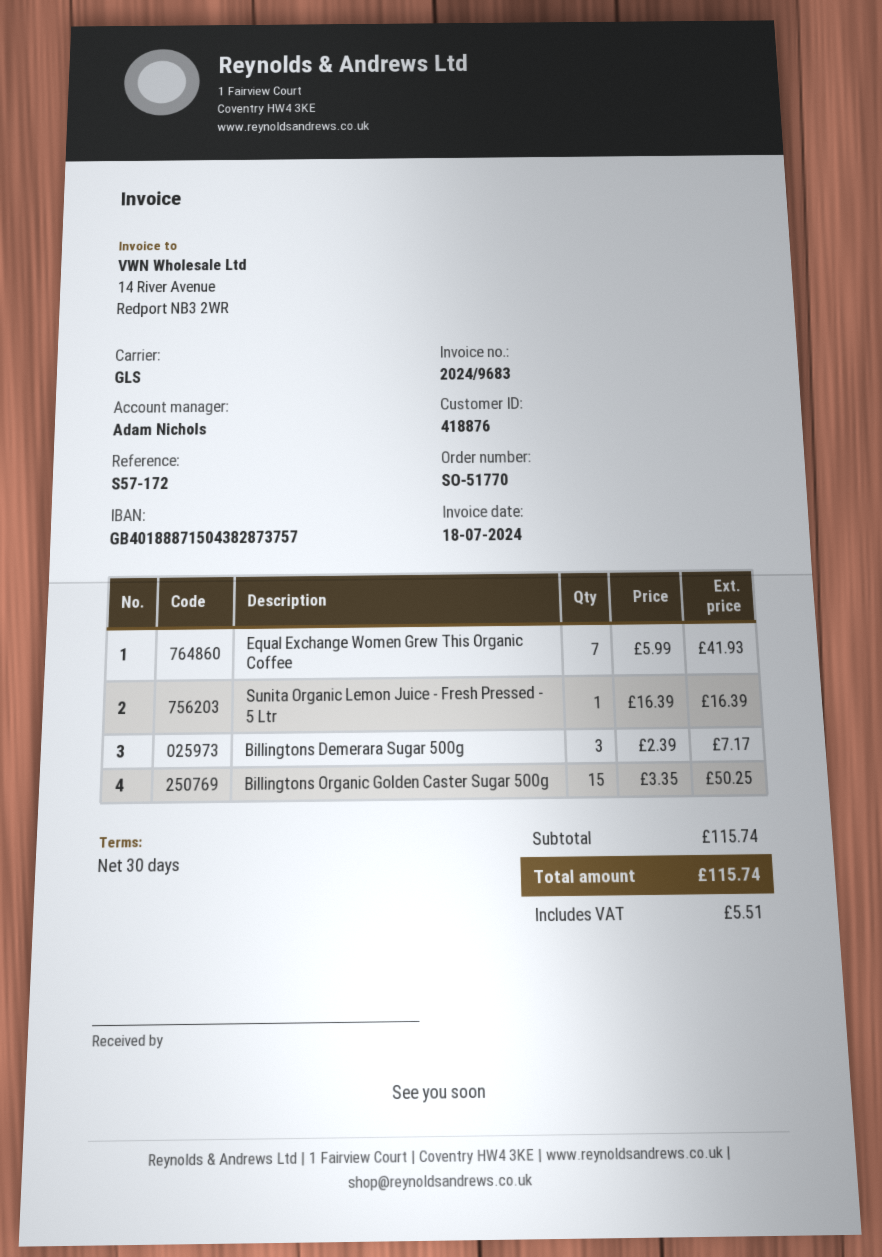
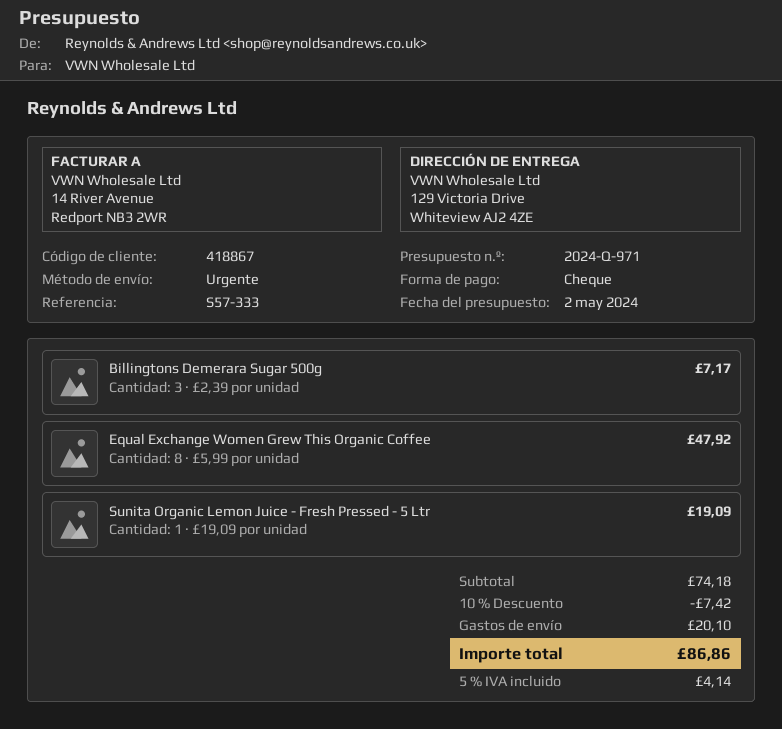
customer number: 418876 -> 418867
reference: S57-172 -> S57-333
shipping method: GLS -> express
Equal Exchange Women Grew This Organic Coffee: 7 x 5.99 = 41.93 -> 8 x 5.99 = 47.92
Sunita Organic Lemon Juice - Fresh Pressed - 5 Ltr: 1 x 16.39 = 16.39 -> 1 x 19.09 = 19.09
Billingtons Organic Golden Caster Sugar 500g: 15 x 3.35 = 50.25 -> none
subtotal: 115.74 -> 74.18
discount: none -> 10% = 7.42
shipping: none -> 20.10
tax: 5.51 -> 4.14
total: 115.74 -> 86.86

